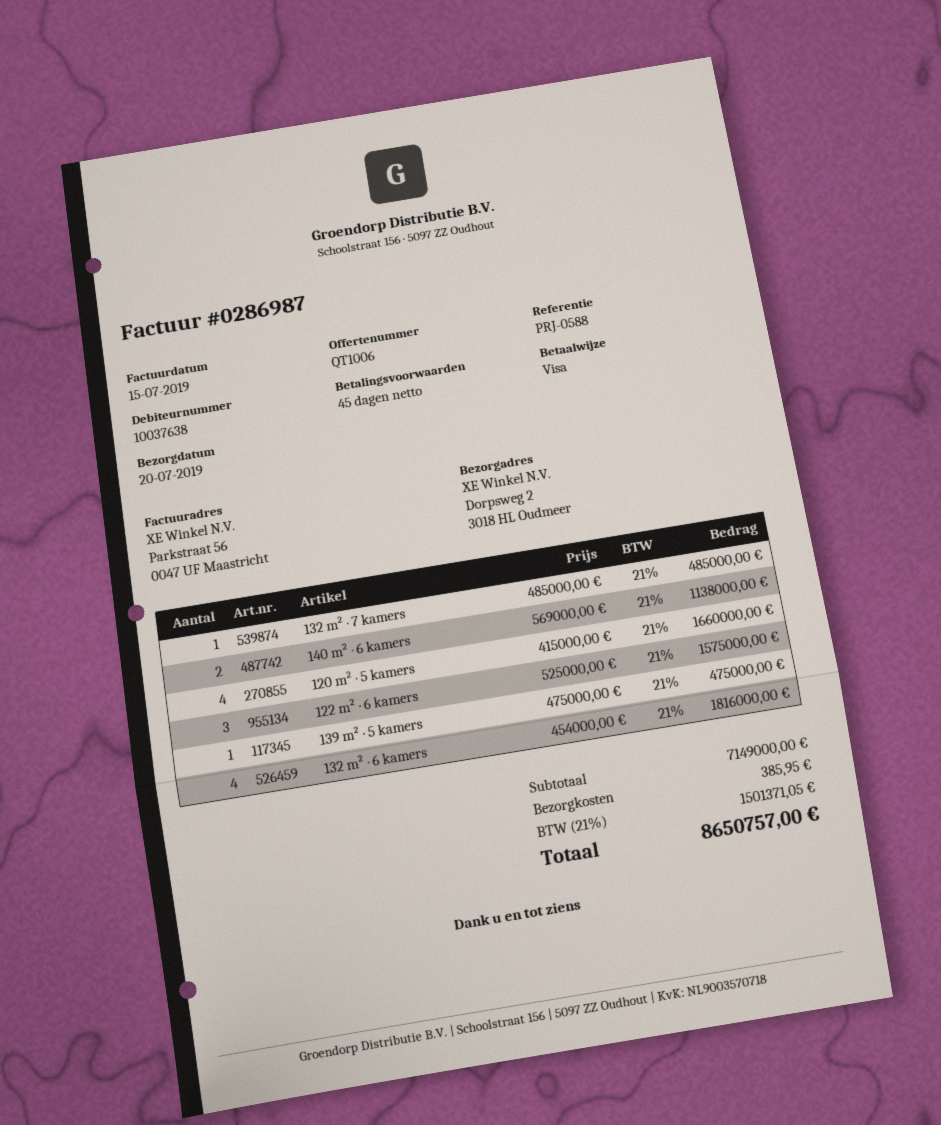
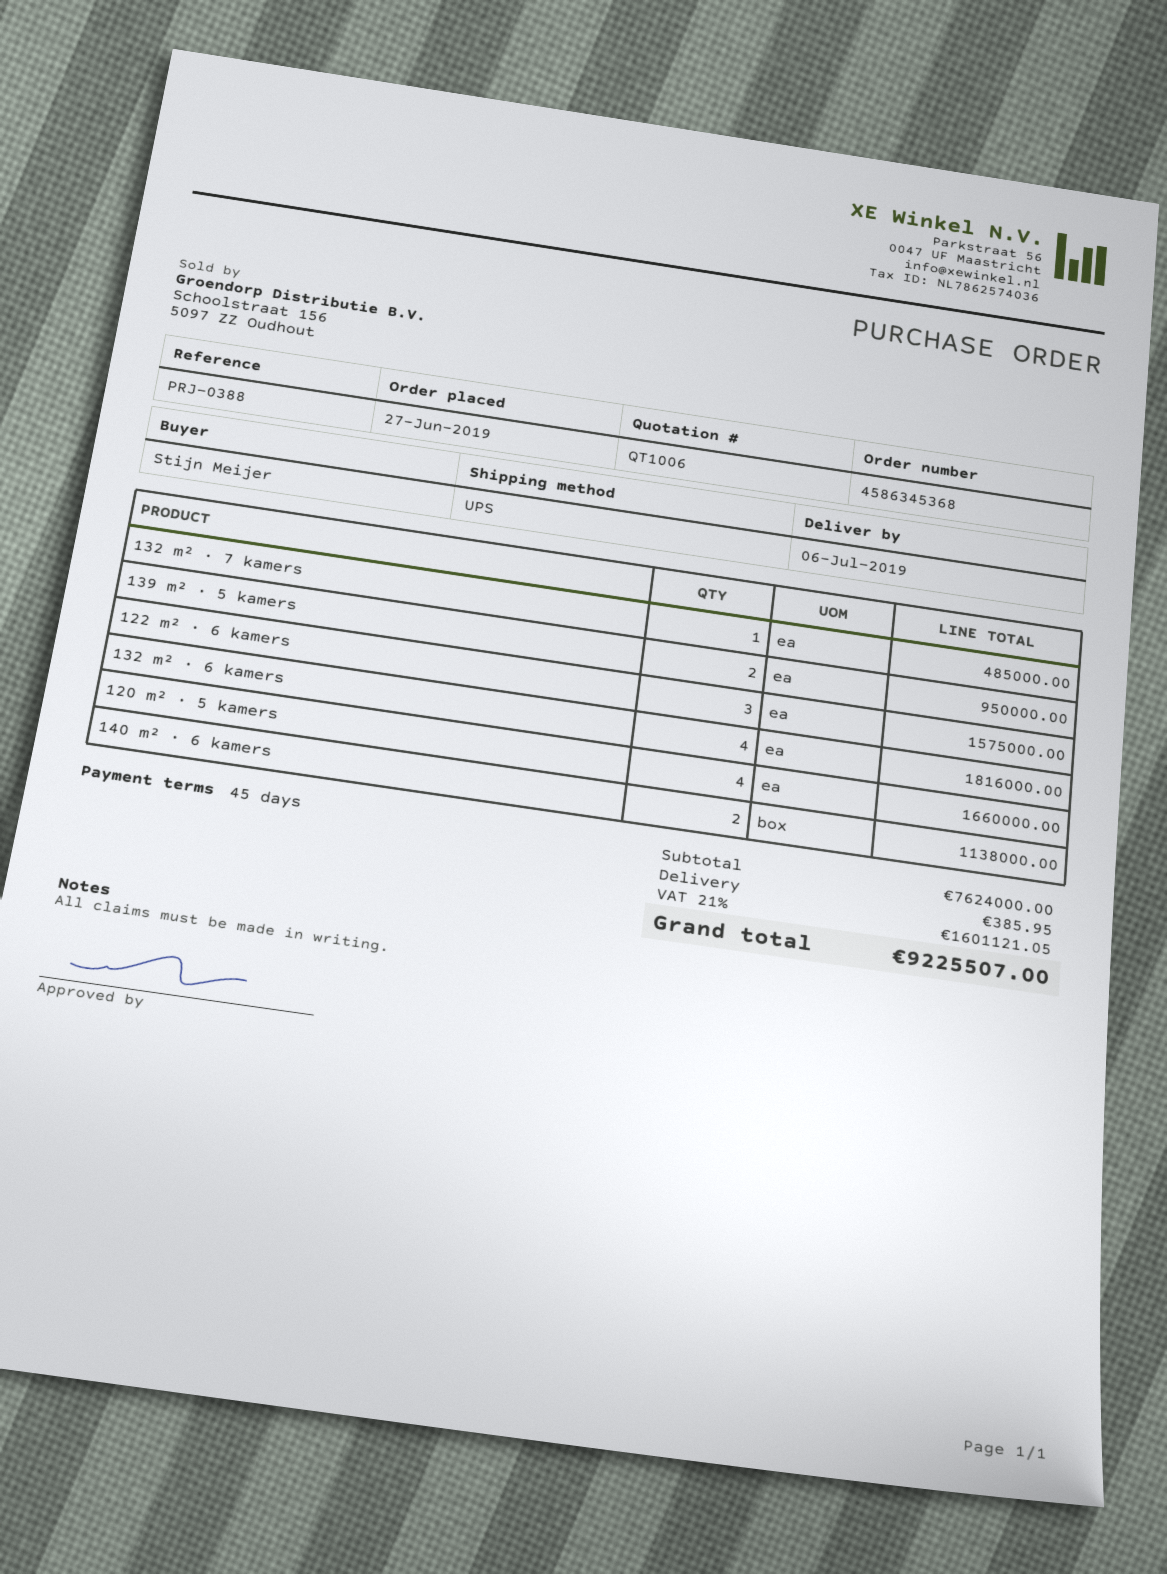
delivery date: 2019-07-20 -> 2019-07-06
reference: PRJ-0588 -> PRJ-0388
139 m² · 5 kamers: 1 for 475000.00 -> 2 for 950000.00
subtotal: 7149000.00 -> 7624000.00
tax: 21% = 1501371.05 -> 21% = 1601121.05
total: 8650757.00 -> 9225507.00

